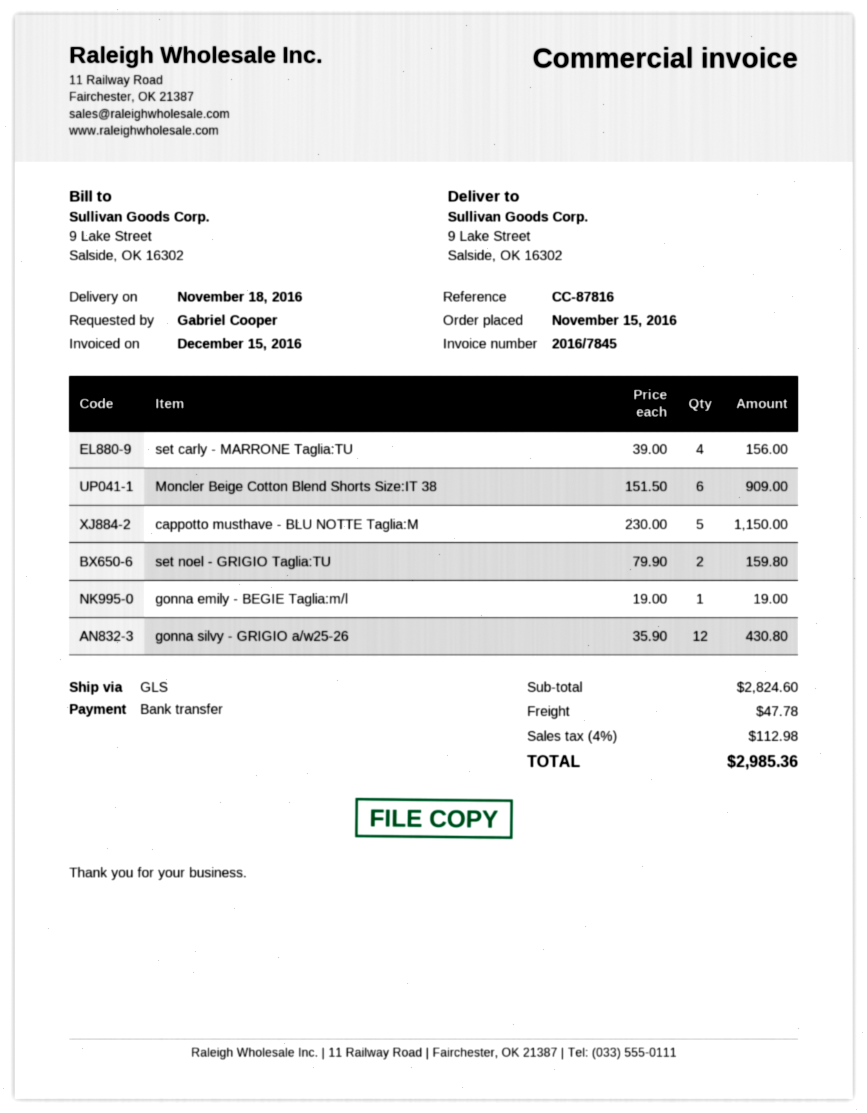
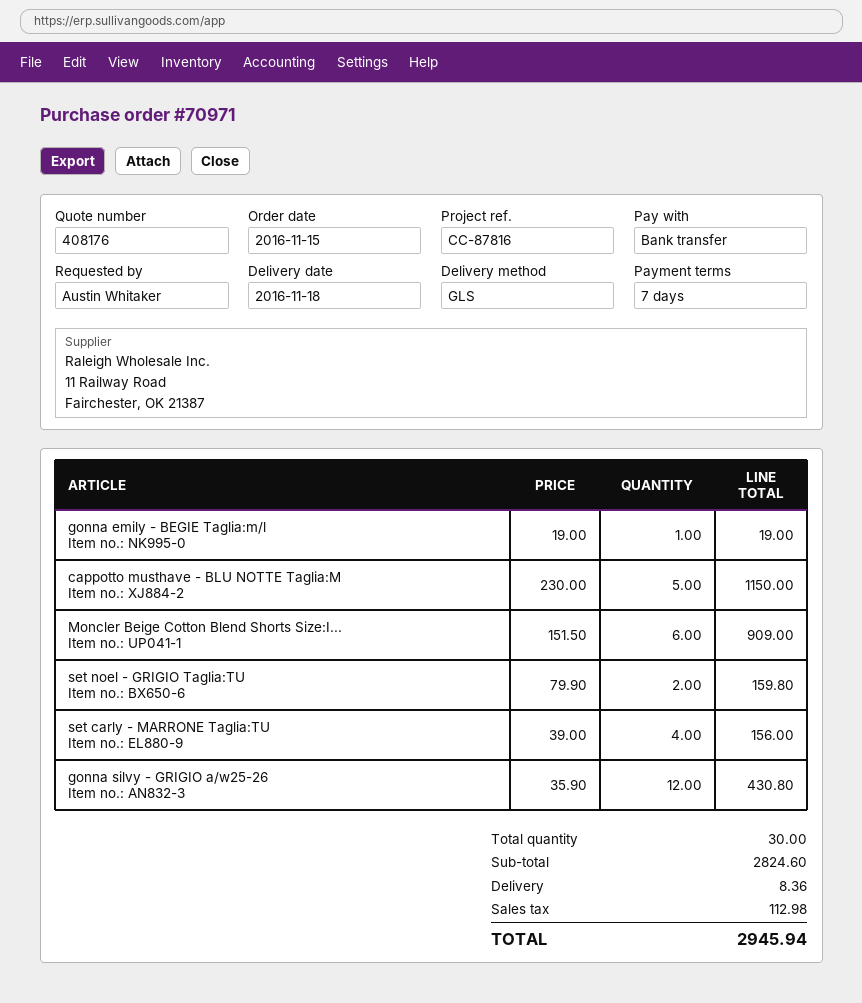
ordered by: Gabriel Cooper -> Austin Whitaker
shipping: 47.78 -> 8.36
total: 2985.36 -> 2945.94

